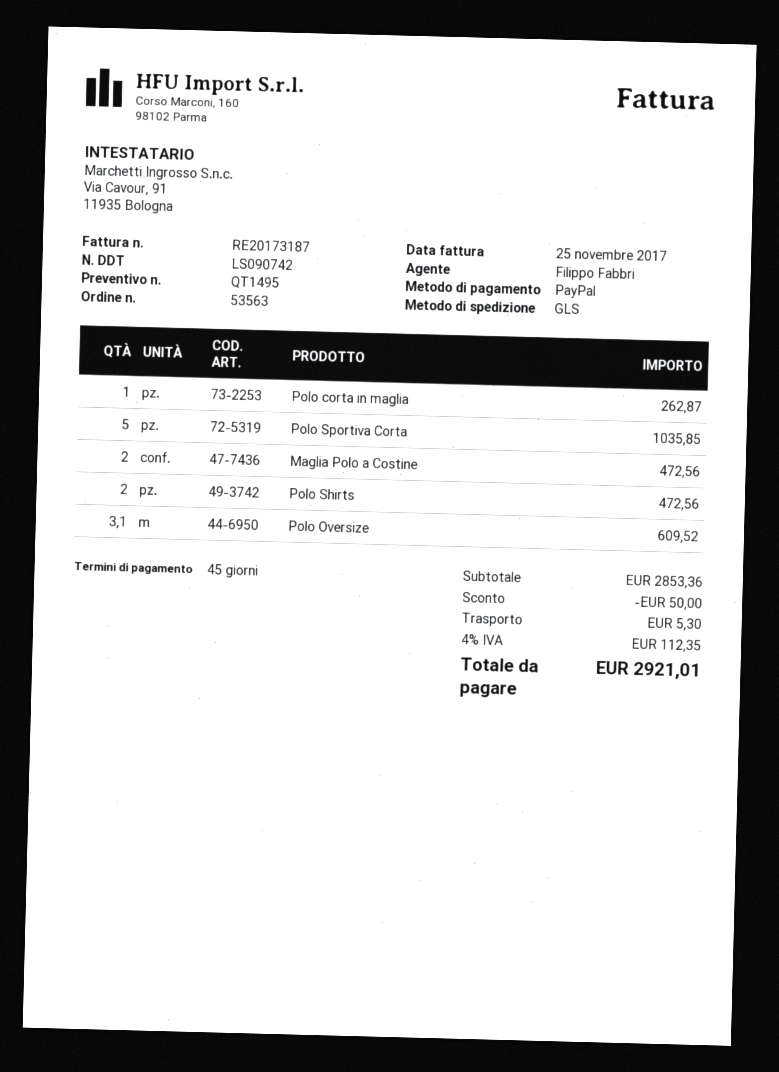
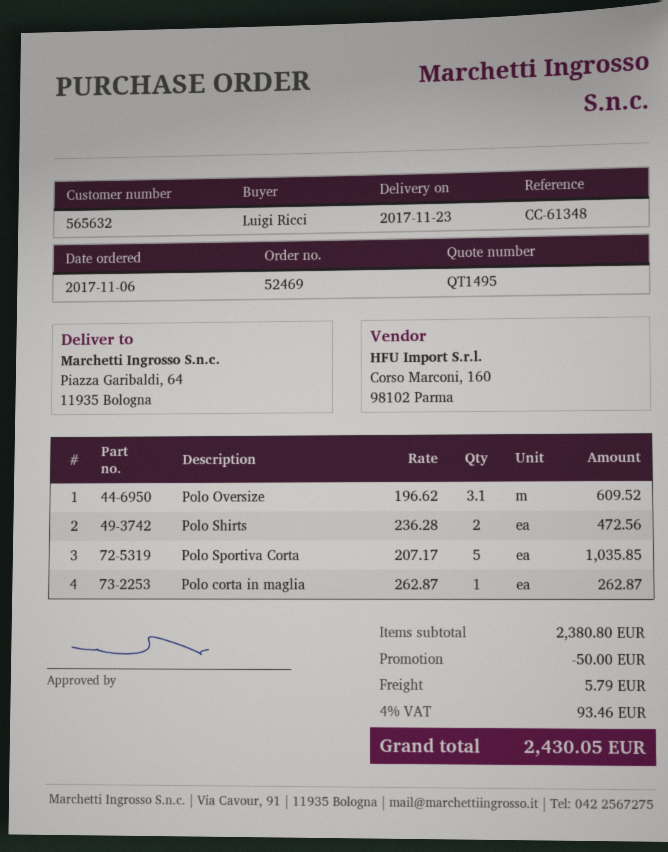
order number: 53563 -> 52469
Maglia Polo a Costine: 2 for 472.56 -> none
subtotal: 2853.36 -> 2380.80
shipping: 5.30 -> 5.79
tax: 4% = 112.35 -> 4% = 93.46
total: 2921.01 -> 2430.05

